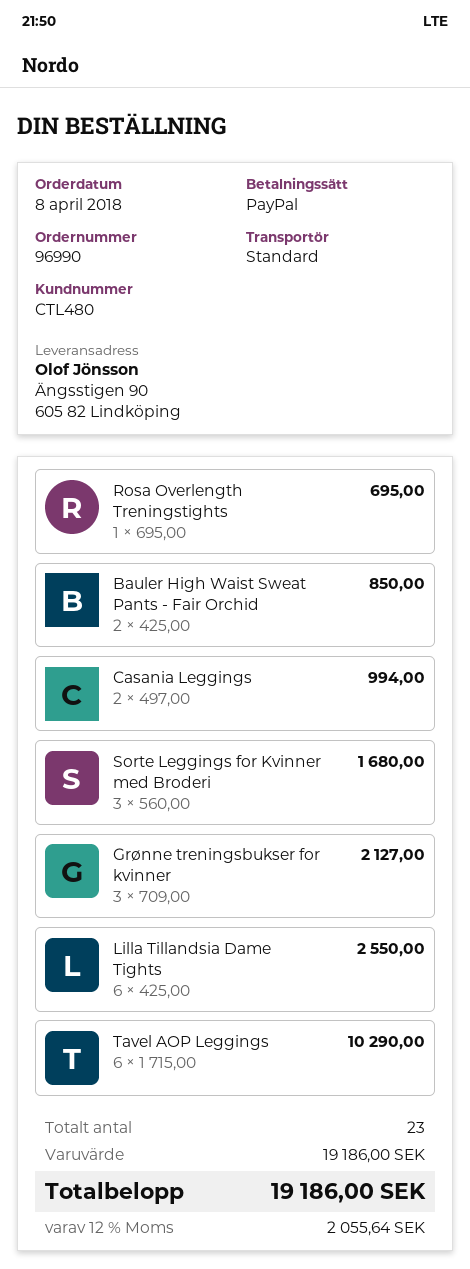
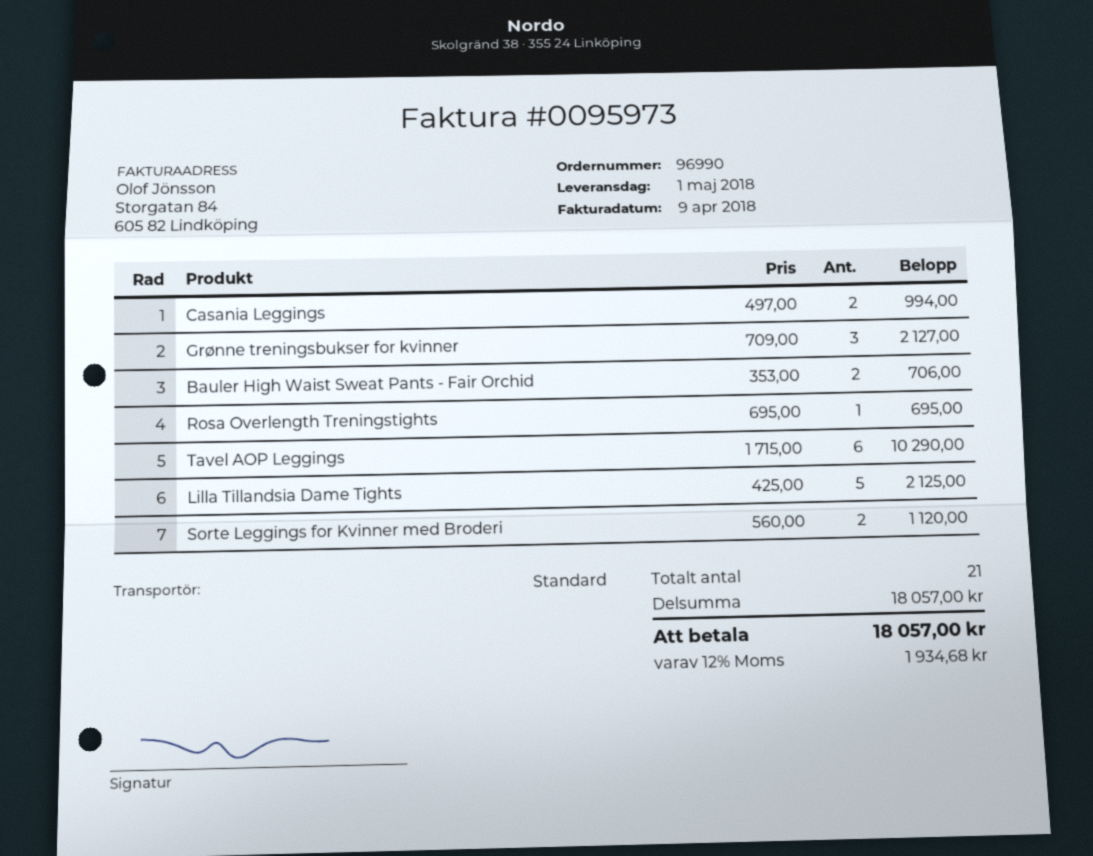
Bauler High Waist Sweat Pants - Fair Orchid: 2 x 425.00 = 850.00 -> 2 x 353.00 = 706.00
Sorte Leggings for Kvinner med Broderi: 3 x 560.00 = 1680.00 -> 2 x 560.00 = 1120.00
Lilla Tillandsia Dame Tights: 6 x 425.00 = 2550.00 -> 5 x 425.00 = 2125.00
total quantity: 23 -> 21
subtotal: 19186.00 -> 18057.00
tax: 12% = 2055.64 -> 12% = 1934.68
total: 19186.00 -> 18057.00

